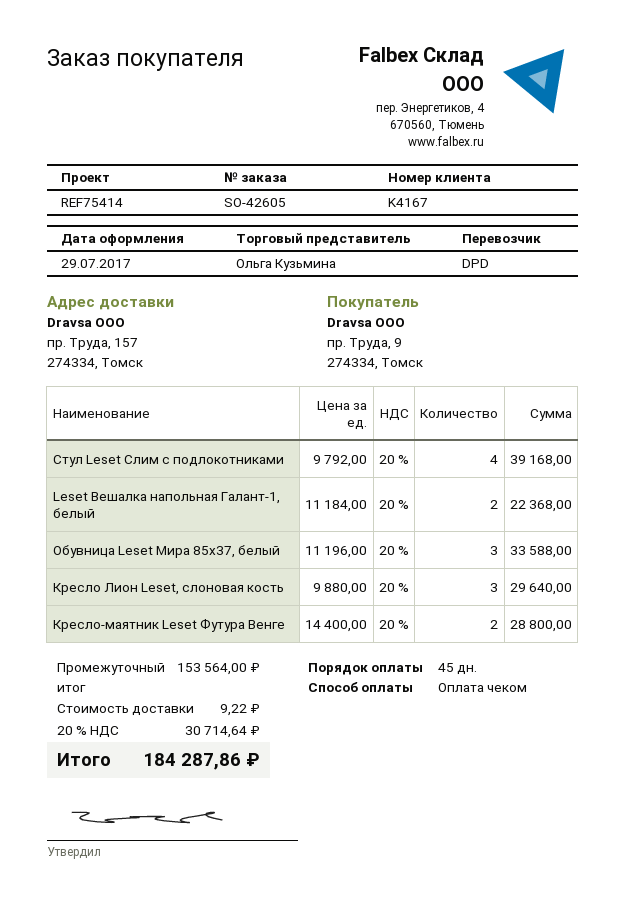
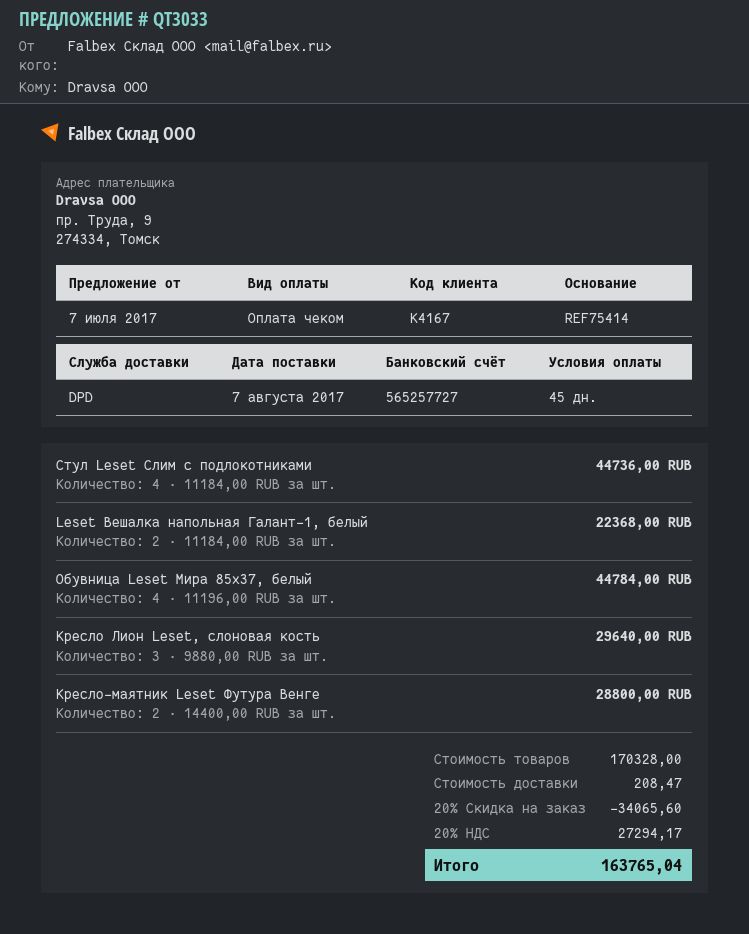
Стул Leset Слим с подлокотниками: 4 x 9792.00 = 39168.00 -> 4 x 11184.00 = 44736.00
Обувница Leset Мира 85х37, белый: 3 x 11196.00 = 33588.00 -> 4 x 11196.00 = 44784.00
subtotal: 153564.00 -> 170328.00
discount: none -> 20% = 34065.60
shipping: 9.22 -> 208.47
tax: 20% = 30714.64 -> 20% = 27294.17
total: 184287.86 -> 163765.04

